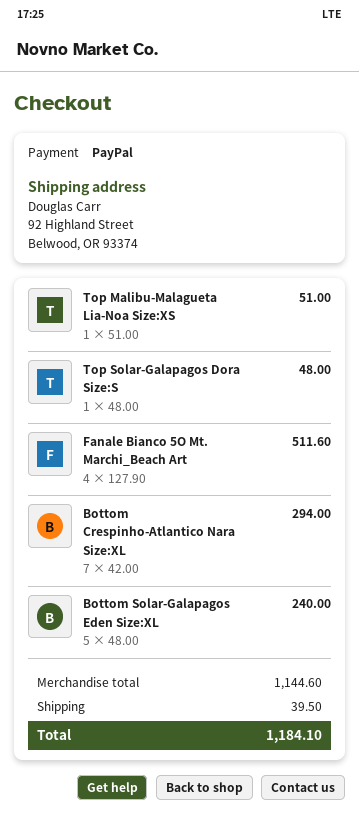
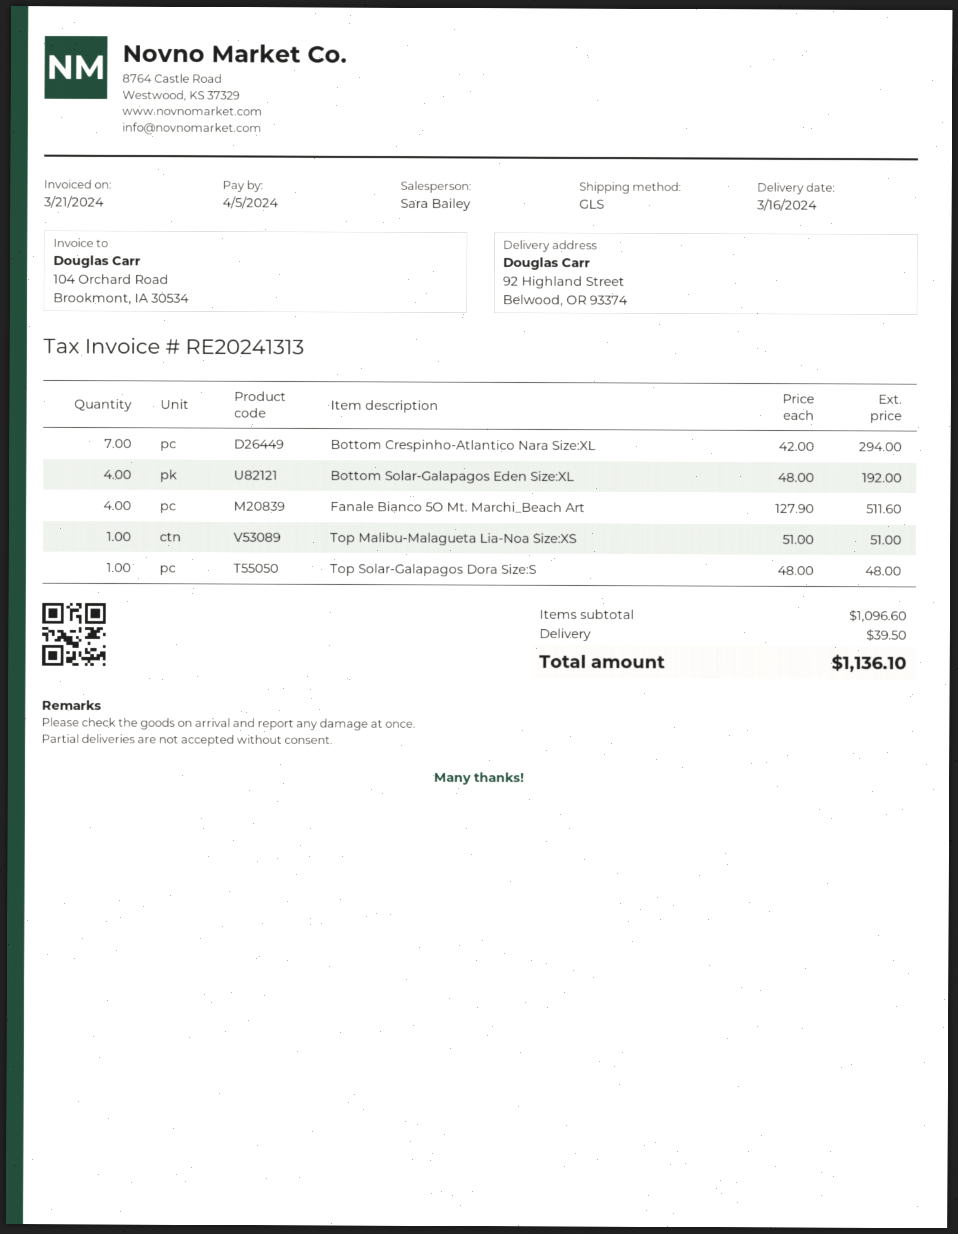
Bottom Solar-Galapagos Eden Size:XL: 5 x 48.00 = 240.00 -> 4 x 48.00 = 192.00
subtotal: 1144.60 -> 1096.60
total: 1184.10 -> 1136.10

